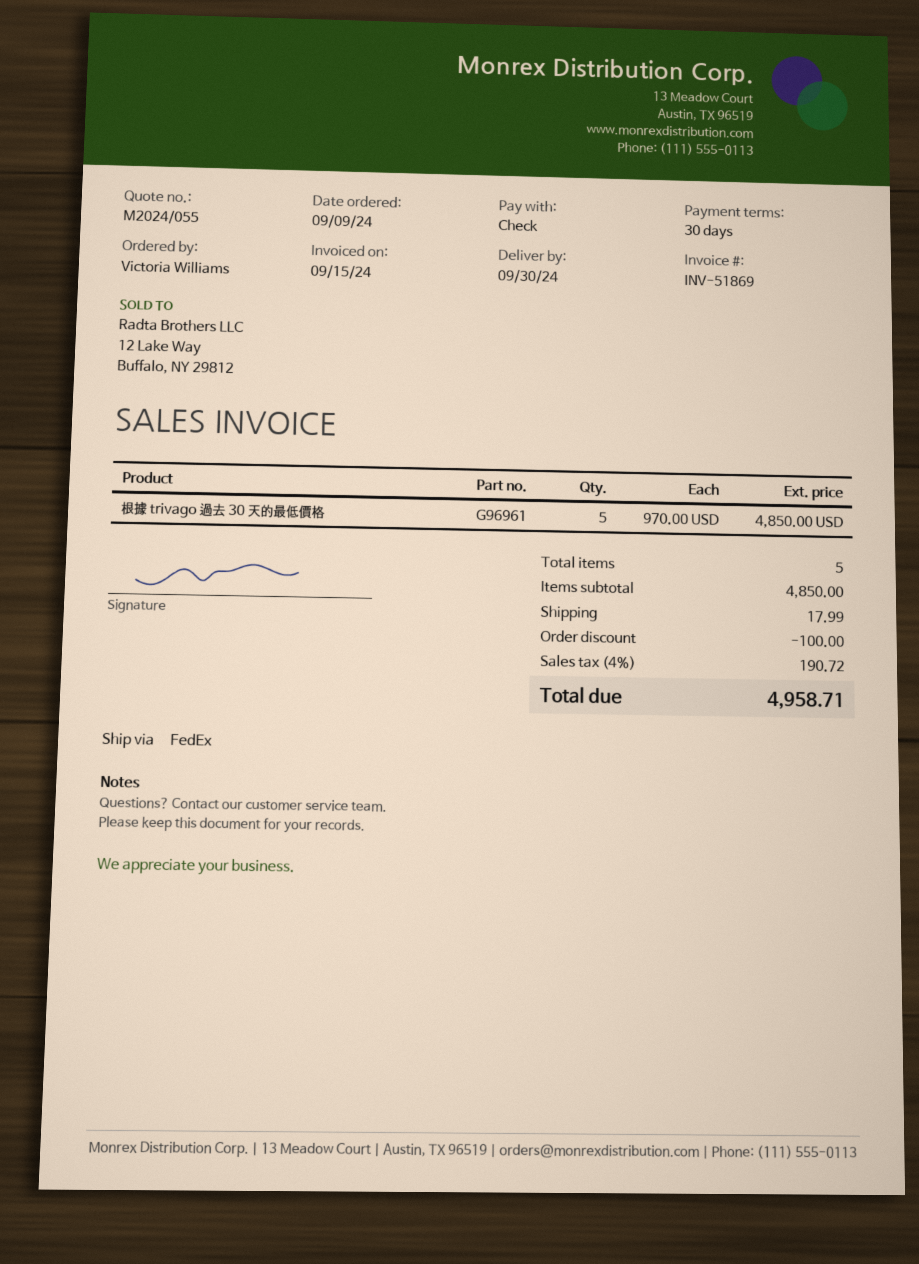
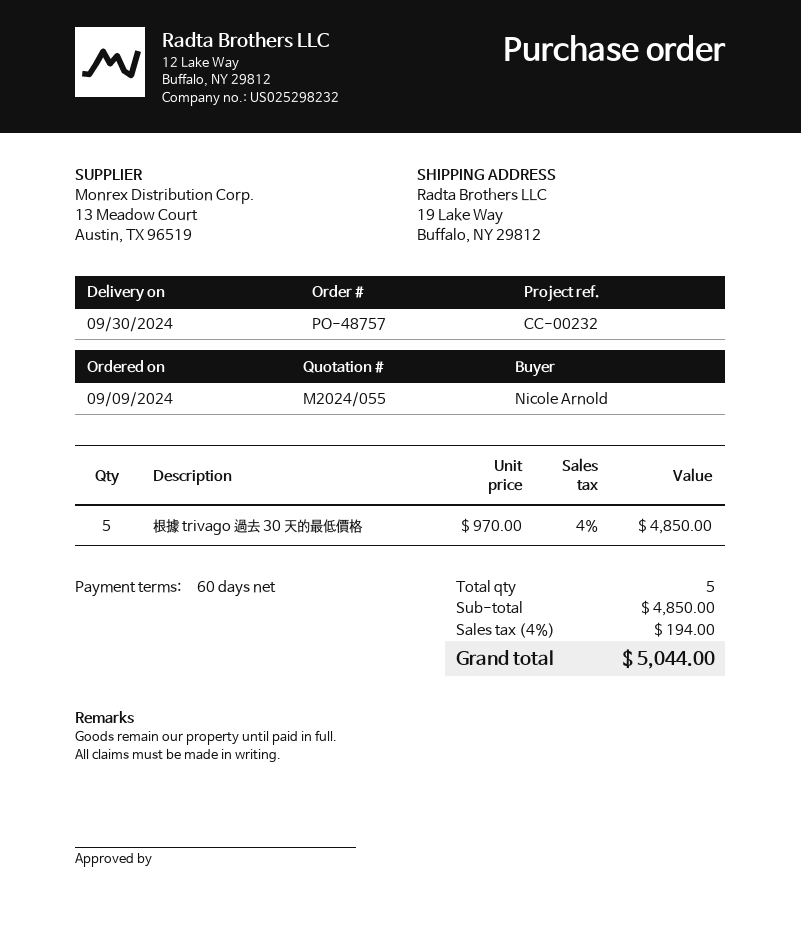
payment terms: 30 days -> 60 days
ordered by: Victoria Williams -> Nicole Arnold
discount: 100.00 -> none
shipping: 17.99 -> none
tax: 4% = 190.72 -> 4% = 194.00
total: 4958.71 -> 5044.00

